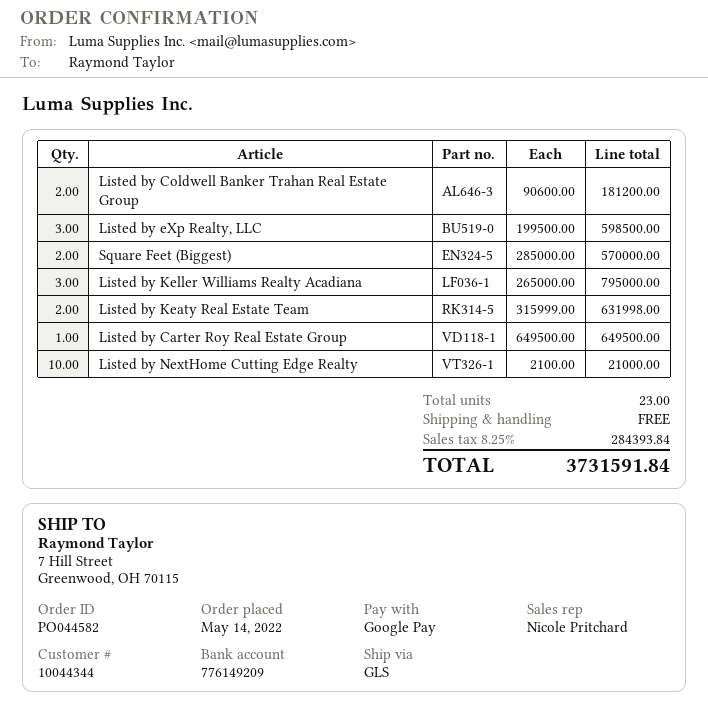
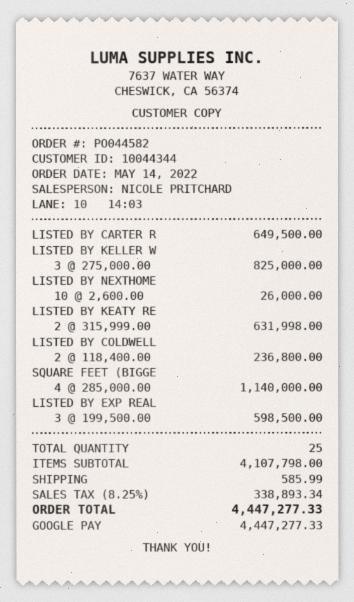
Listed by Coldwell Banker Trahan Real Estate Group: 2 x 90600.00 = 181200.00 -> 2 x 118400.00 = 236800.00
Square Feet (Biggest): 2 x 285000.00 = 570000.00 -> 4 x 285000.00 = 1140000.00
Listed by Keller Williams Realty Acadiana: 3 x 265000.00 = 795000.00 -> 3 x 275000.00 = 825000.00
Listed by NextHome Cutting Edge Realty: 10 x 2100.00 = 21000.00 -> 10 x 2600.00 = 26000.00
total quantity: 23 -> 25
shipping: 0.00 -> 585.99
tax: 8.25% = 284393.84 -> 8.25% = 338893.34
total: 3731591.84 -> 4447277.33

